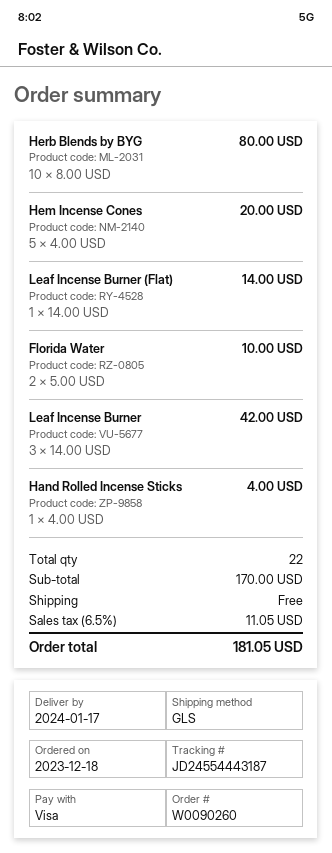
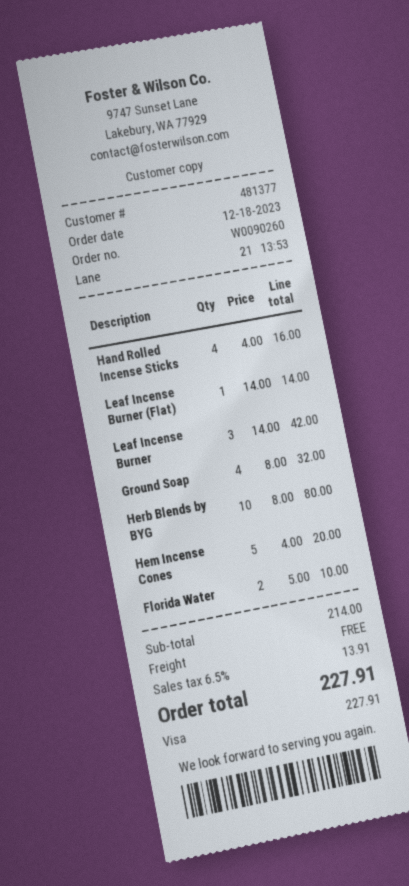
Hand Rolled Incense Sticks: 1 x 4.00 = 4.00 -> 4 x 4.00 = 16.00
Ground Soap: none -> 4 x 8.00 = 32.00
subtotal: 170.00 -> 214.00
tax: 6.5% = 11.05 -> 6.5% = 13.91
total: 181.05 -> 227.91

